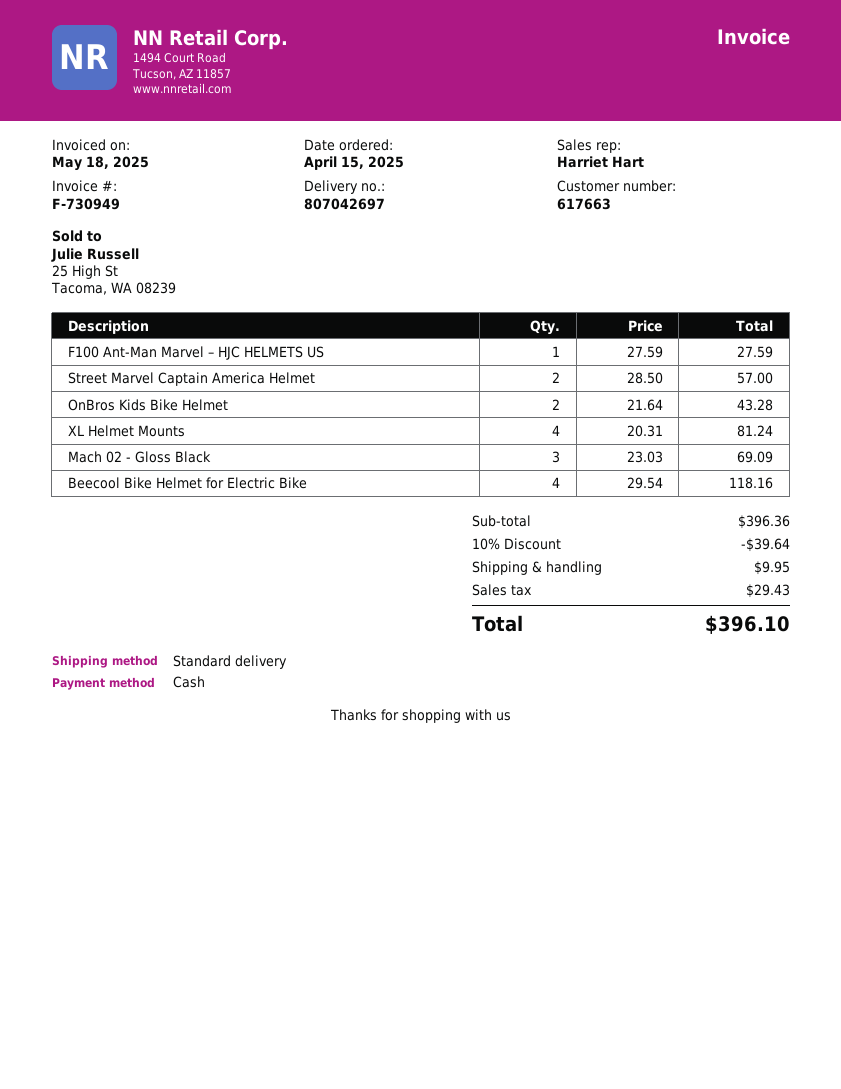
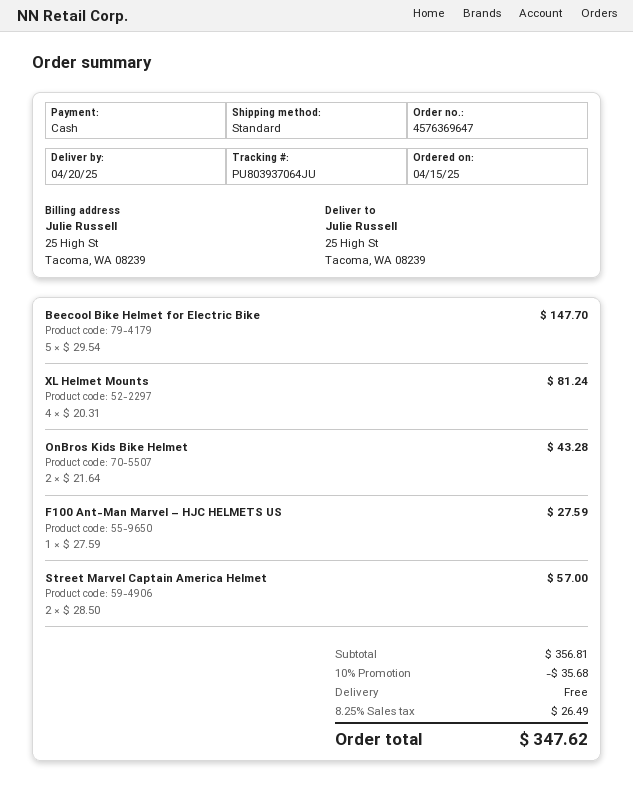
Mach 02 - Gloss Black: 3 x 23.03 = 69.09 -> none
Beecool Bike Helmet for Electric Bike: 4 x 29.54 = 118.16 -> 5 x 29.54 = 147.70
subtotal: 396.36 -> 356.81
discount: 10% = 39.64 -> 10% = 35.68
shipping: 9.95 -> 0.00
tax: 29.43 -> 26.49
total: 396.10 -> 347.62

